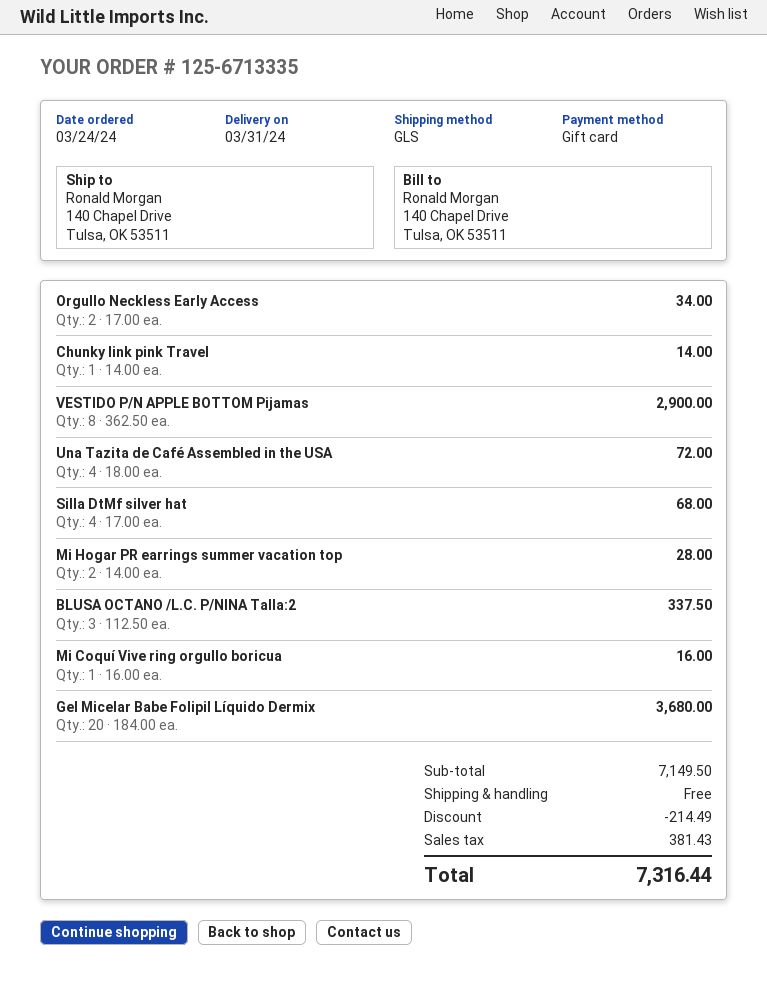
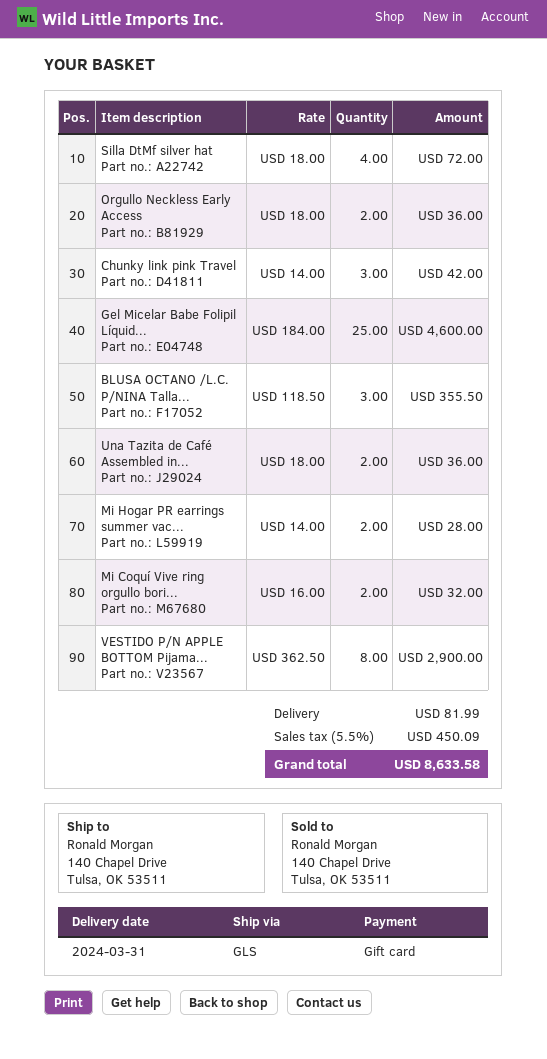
Orgullo Neckless Early Access: 2 x 17.00 = 34.00 -> 2 x 18.00 = 36.00
Chunky link pink Travel: 1 x 14.00 = 14.00 -> 3 x 14.00 = 42.00
Una Tazita de Café Assembled in the USA: 4 x 18.00 = 72.00 -> 2 x 18.00 = 36.00
Silla DtMf silver hat: 4 x 17.00 = 68.00 -> 4 x 18.00 = 72.00
BLUSA OCTANO /L.C. P/NINA Talla:2: 3 x 112.50 = 337.50 -> 3 x 118.50 = 355.50
Mi Coquí Vive ring orgullo boricua: 1 x 16.00 = 16.00 -> 2 x 16.00 = 32.00
Gel Micelar Babe Folipil Líquido Dermix: 20 x 184.00 = 3680.00 -> 25 x 184.00 = 4600.00
discount: 214.49 -> none
shipping: 0.00 -> 81.99
tax: 381.43 -> 450.09
total: 7316.44 -> 8633.58

